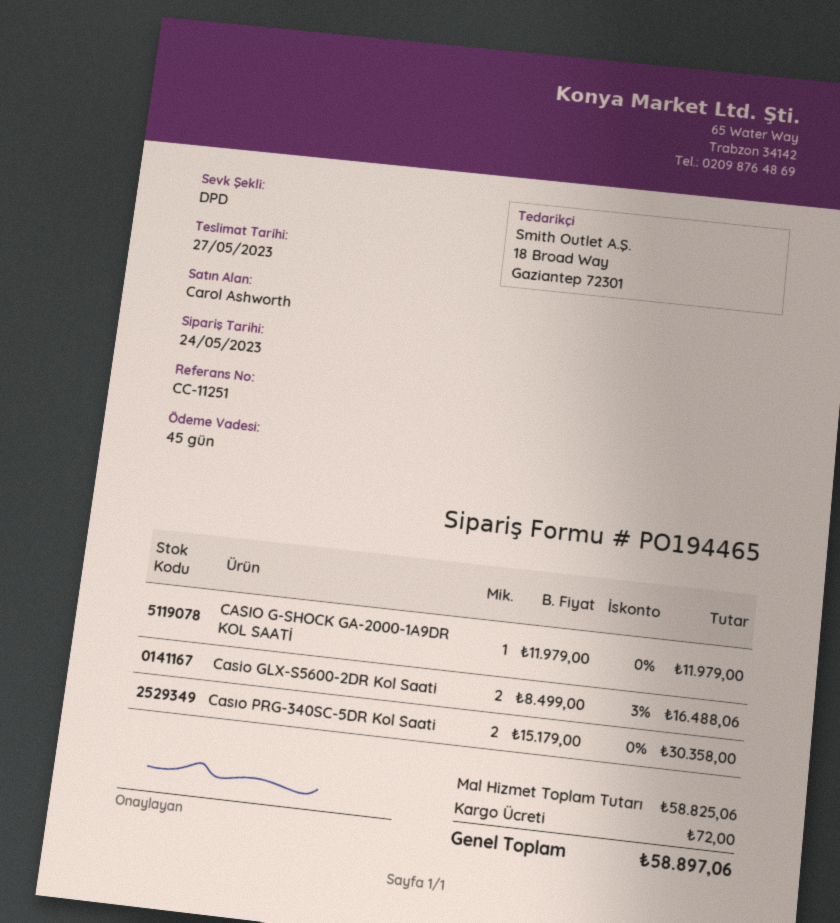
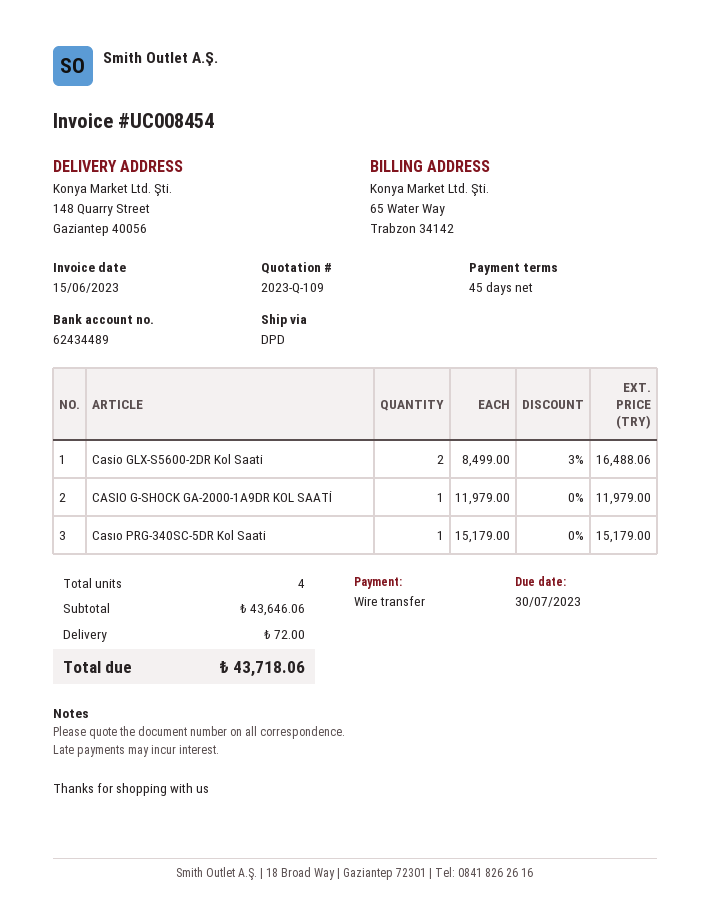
Casıo PRG-340SC-5DR Kol Saati: 2 x 15179.00 = 30358.00 -> 1 x 15179.00 = 15179.00
subtotal: 58825.06 -> 43646.06
total: 58897.06 -> 43718.06

